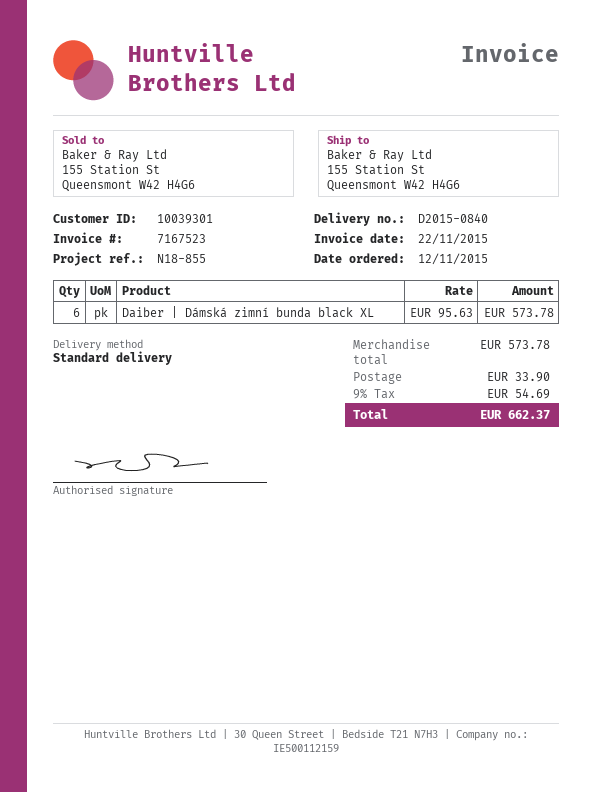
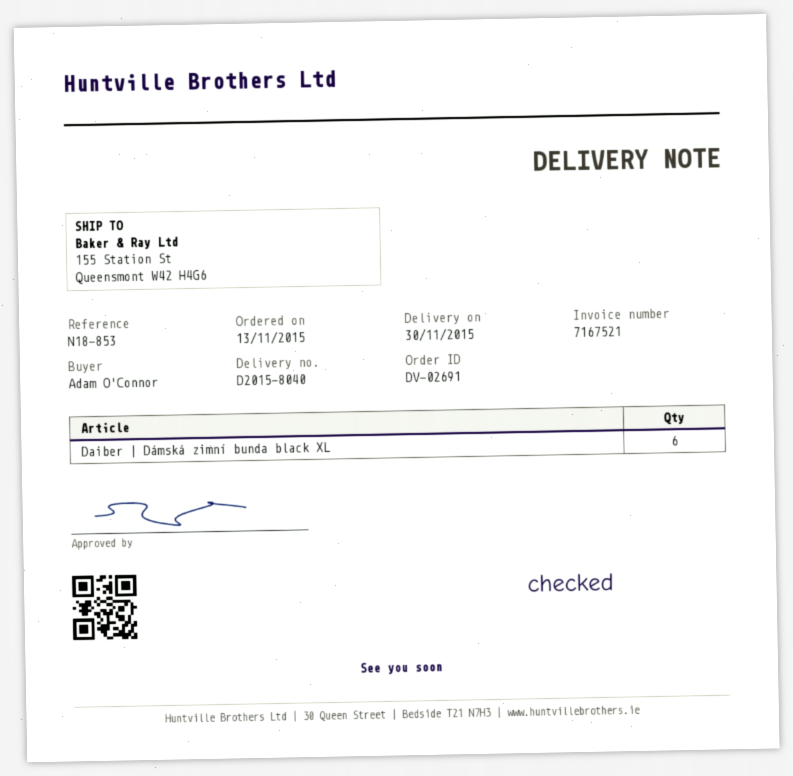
order date: 2015-11-12 -> 2015-11-13
delivery note number: D2015-0840 -> D2015-8040
invoice number: 7167523 -> 7167521
reference: N18-855 -> N18-853

